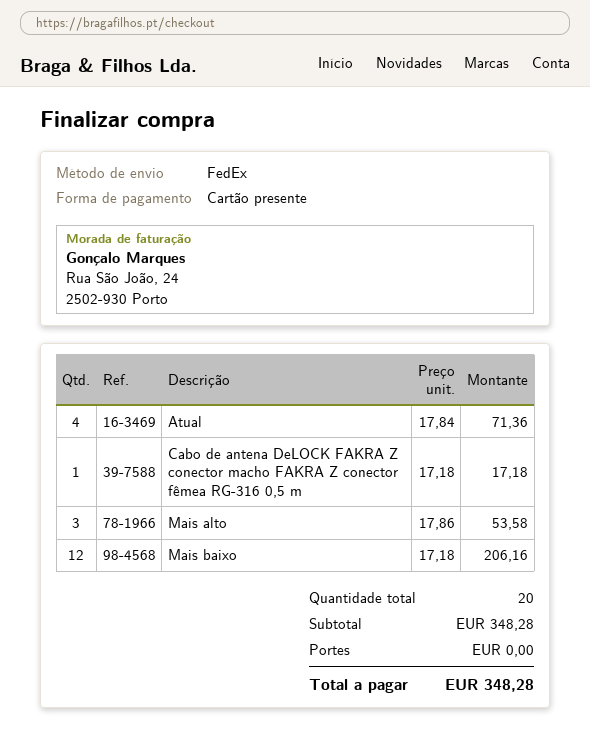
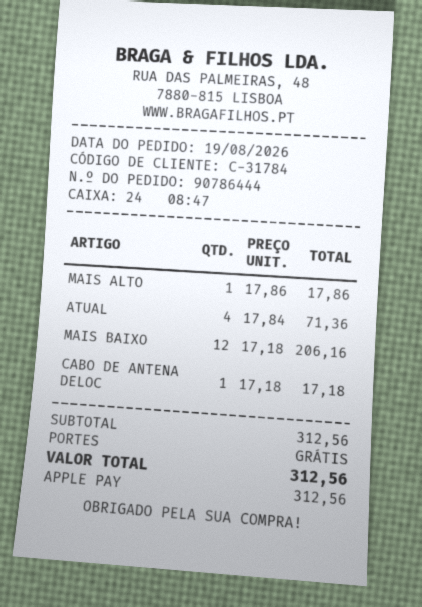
payment method: gift card -> Apple Pay
Mais alto: 3 x 17.86 = 53.58 -> 1 x 17.86 = 17.86
subtotal: 348.28 -> 312.56
total: 348.28 -> 312.56

